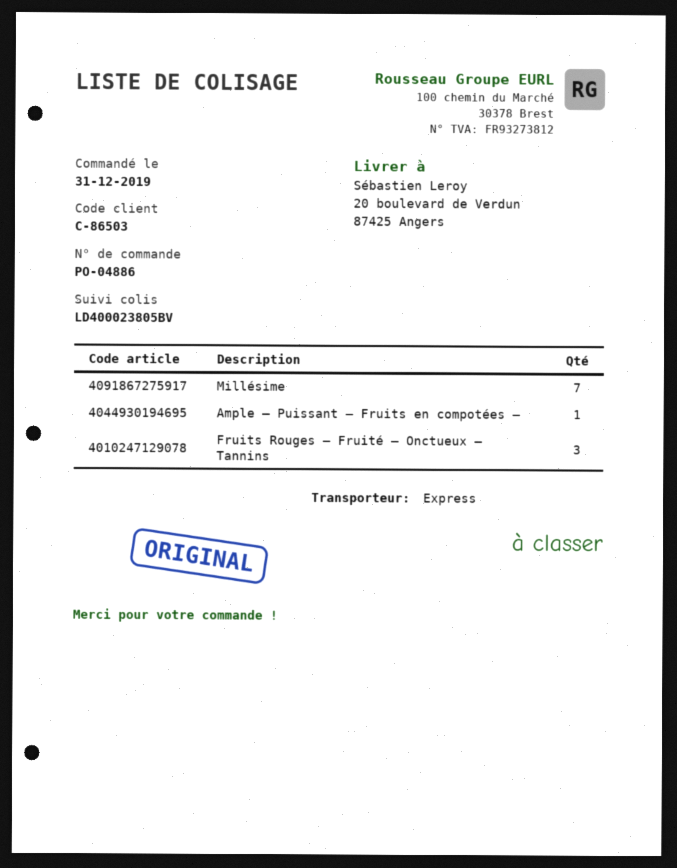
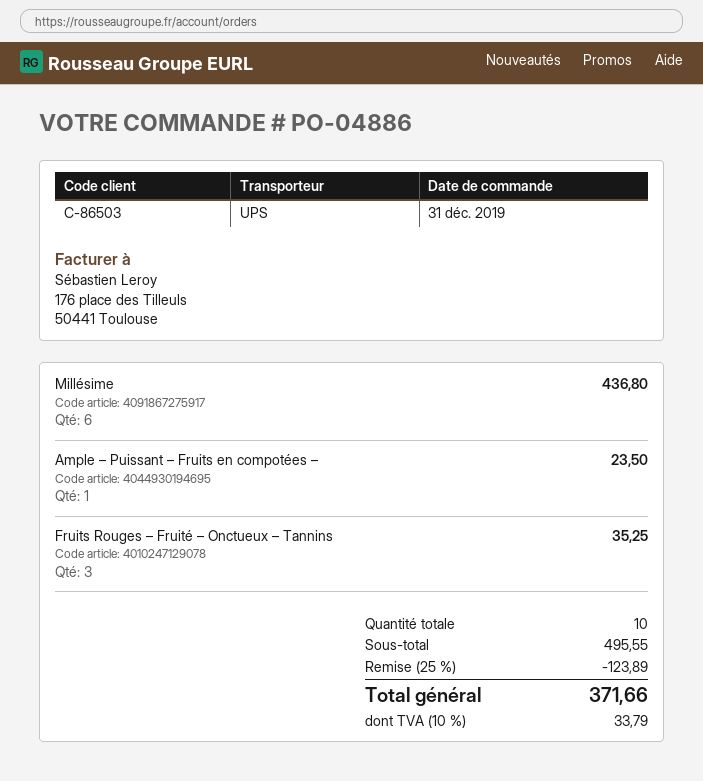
shipping method: express -> UPS
Millésime: 7 -> 6

